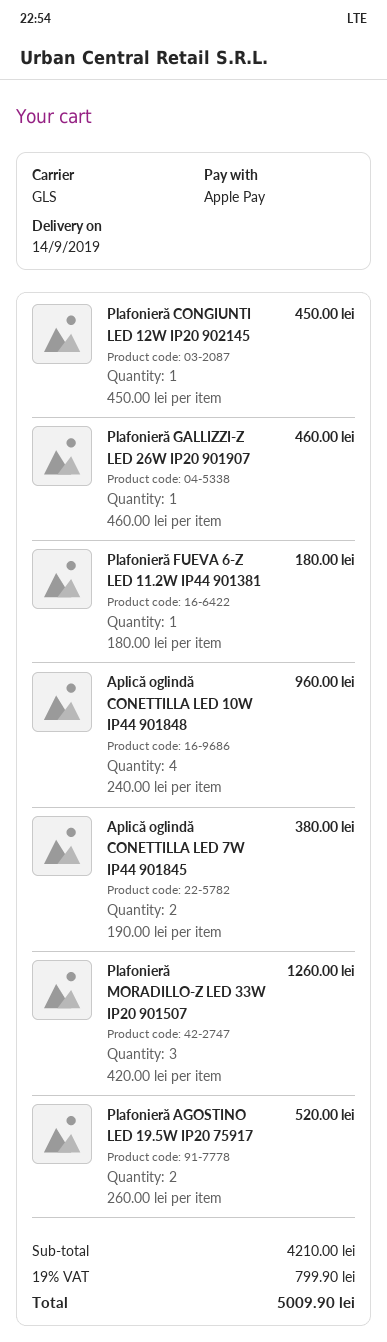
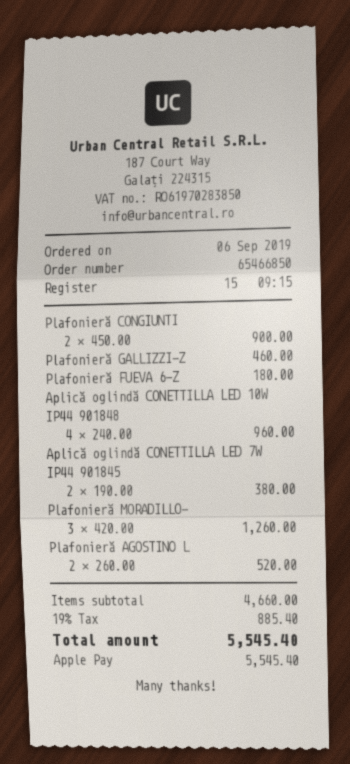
Plafonieră CONGIUNTI LED 12W IP20 902145: 1 x 450.00 = 450.00 -> 2 x 450.00 = 900.00
subtotal: 4210.00 -> 4660.00
tax: 19% = 799.90 -> 19% = 885.40
total: 5009.90 -> 5545.40

